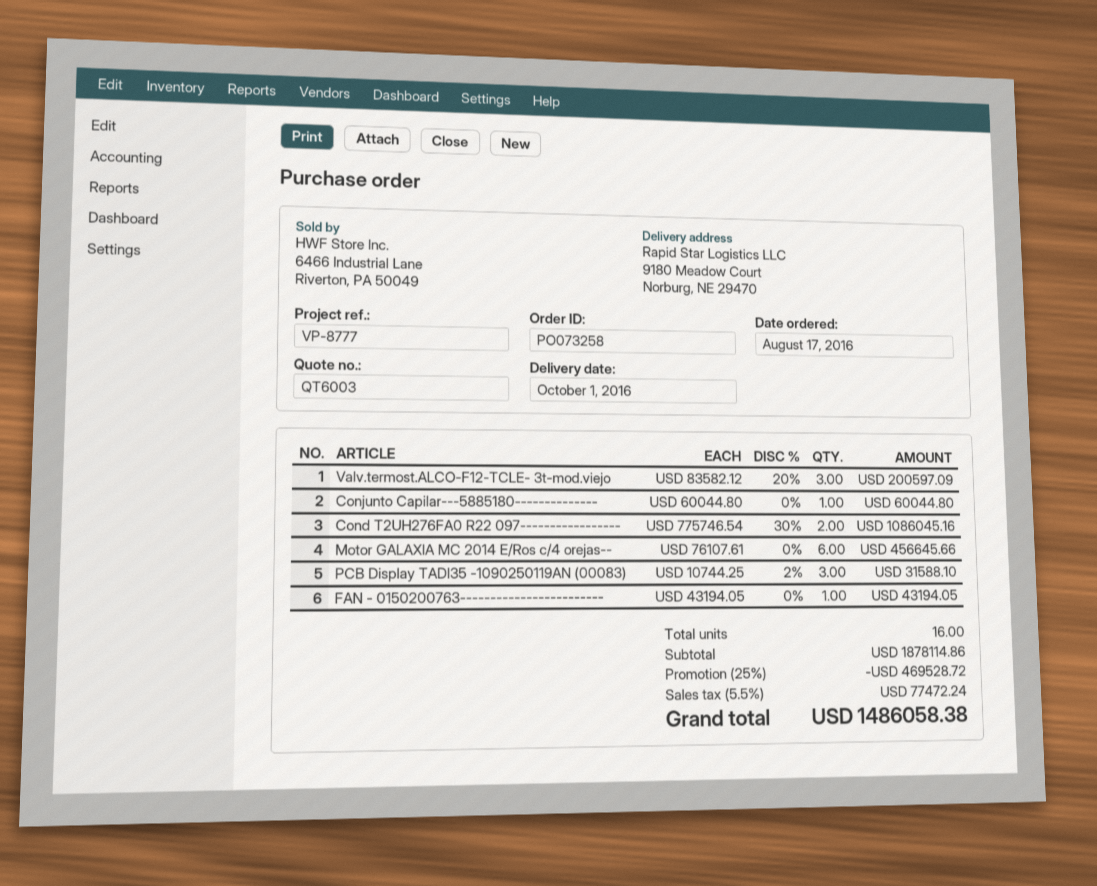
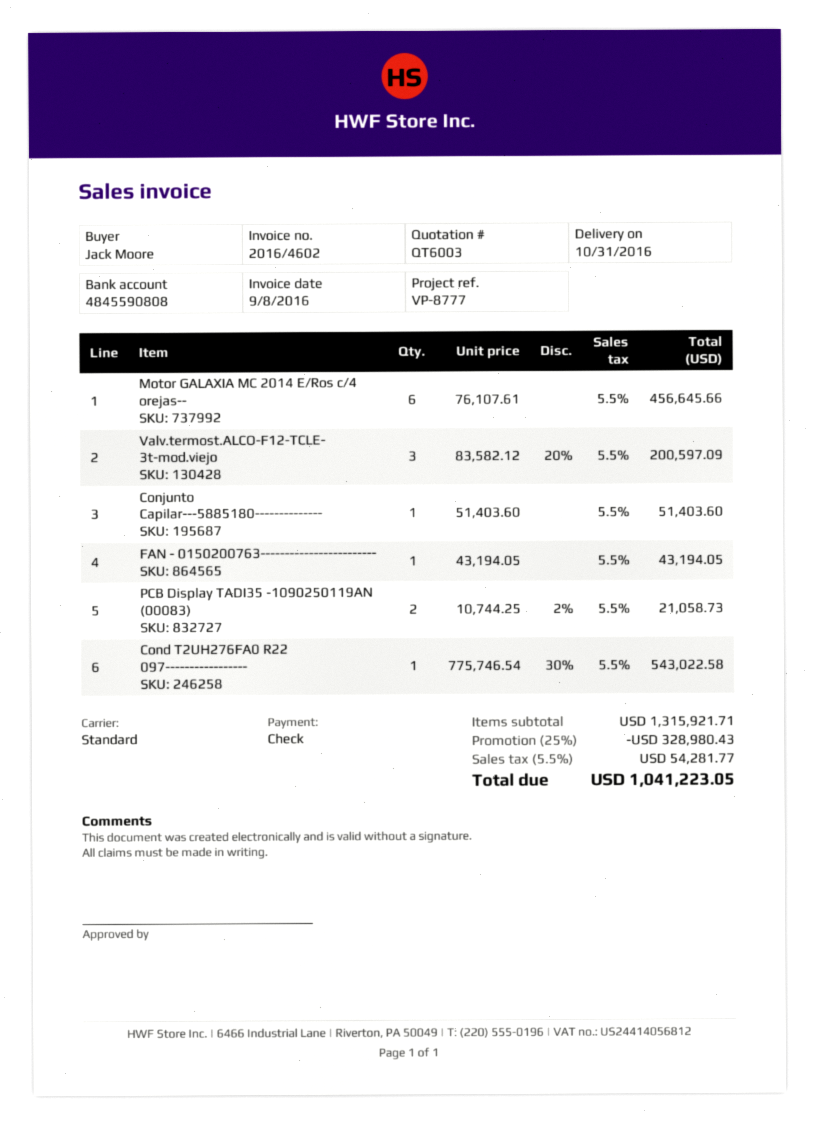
delivery date: 2016-10-01 -> 2016-10-31
Conjunto Capilar---5885180--------------: 1 x 60044.80 = 60044.80 -> 1 x 51403.60 = 51403.60
Cond T2UH276FA0 R22 097-----------------: 2 x 775746.54 - 30% = 1086045.16 -> 1 x 775746.54 - 30% = 543022.58
PCB Display TADI35 -1090250119AN (00083): 3 x 10744.25 - 2% = 31588.10 -> 2 x 10744.25 - 2% = 21058.73
subtotal: 1878114.86 -> 1315921.71
discount: 25% = 469528.72 -> 25% = 328980.43
tax: 5.5% = 77472.24 -> 5.5% = 54281.77
total: 1486058.38 -> 1041223.05

